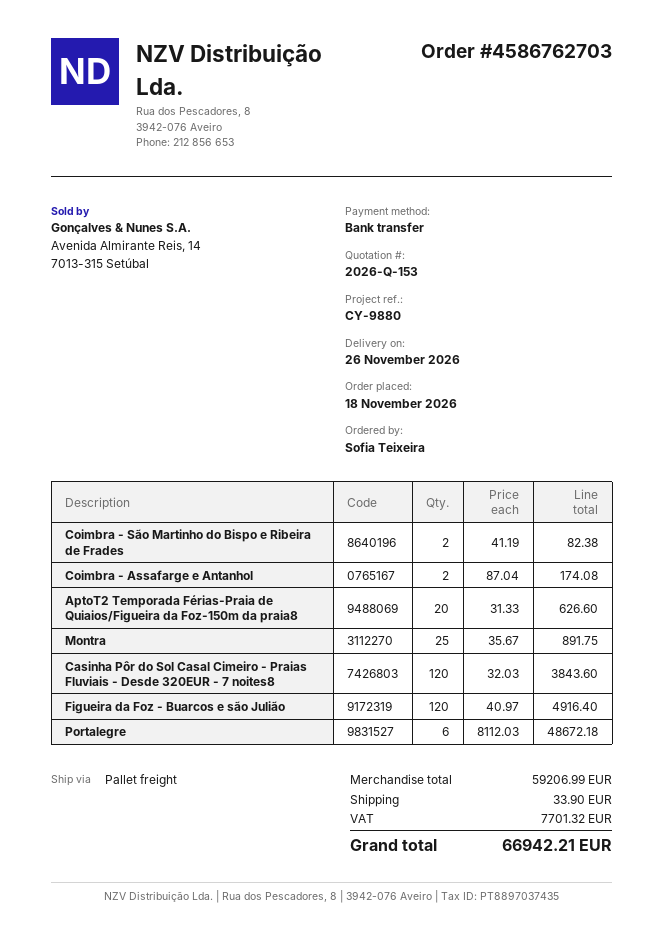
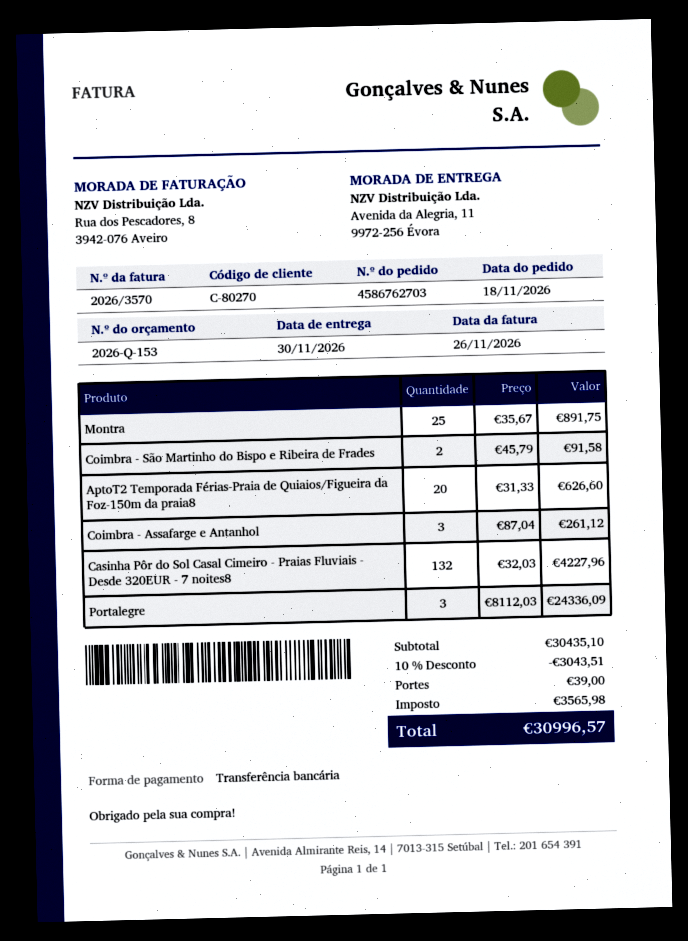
delivery date: 2026-11-26 -> 2026-11-30
Coimbra - São Martinho do Bispo e Ribeira de Frades: 2 x 41.19 = 82.38 -> 2 x 45.79 = 91.58
Coimbra - Assafarge e Antanhol: 2 x 87.04 = 174.08 -> 3 x 87.04 = 261.12
Casinha Pôr do Sol Casal Cimeiro - Praias Fluviais - Desde 320EUR - 7 noites8: 120 x 32.03 = 3843.60 -> 132 x 32.03 = 4227.96
Figueira da Foz - Buarcos e são Julião: 120 x 40.97 = 4916.40 -> none
Portalegre: 6 x 8112.03 = 48672.18 -> 3 x 8112.03 = 24336.09
subtotal: 59206.99 -> 30435.10
discount: none -> 10% = 3043.51
shipping: 33.90 -> 39.00
tax: 7701.32 -> 3565.98
total: 66942.21 -> 30996.57

